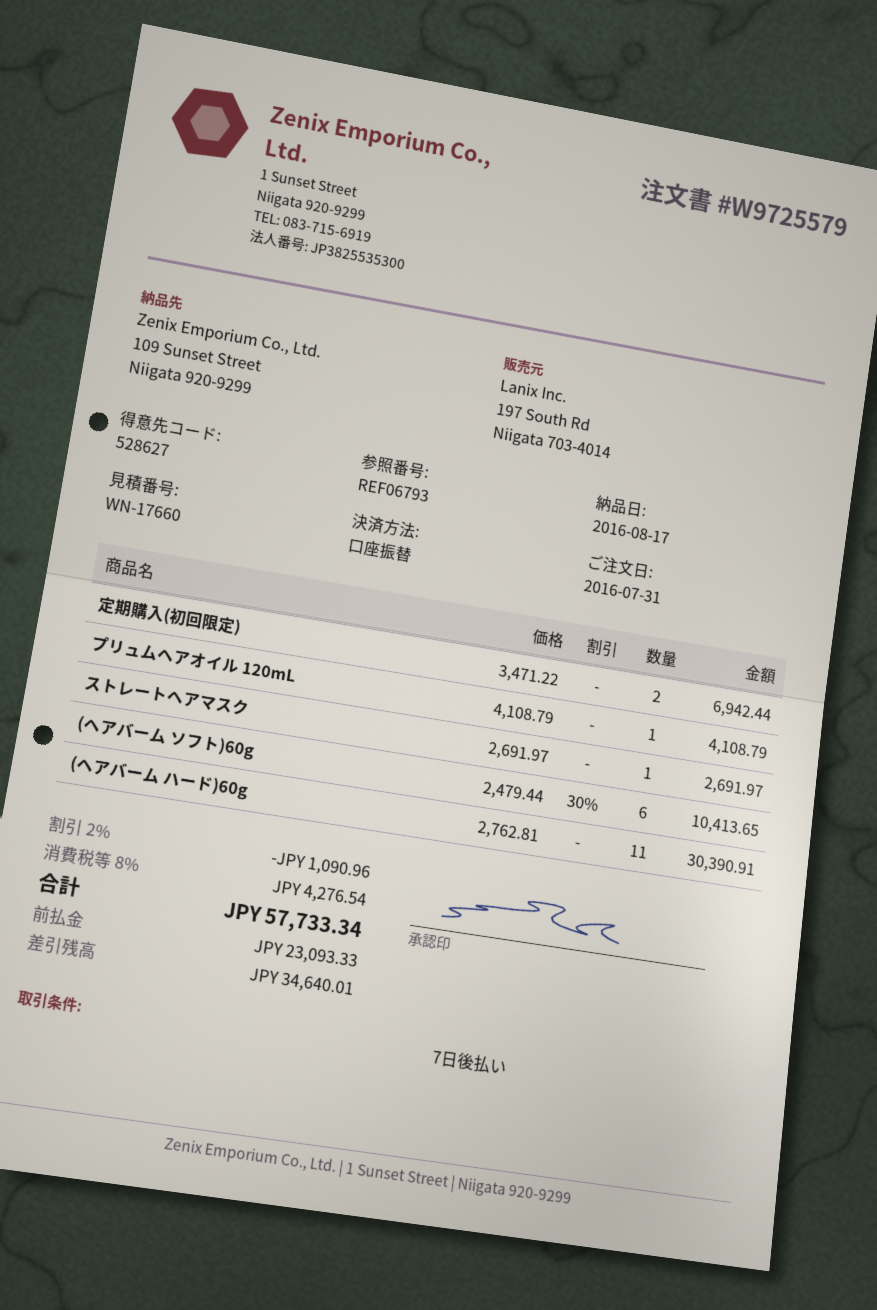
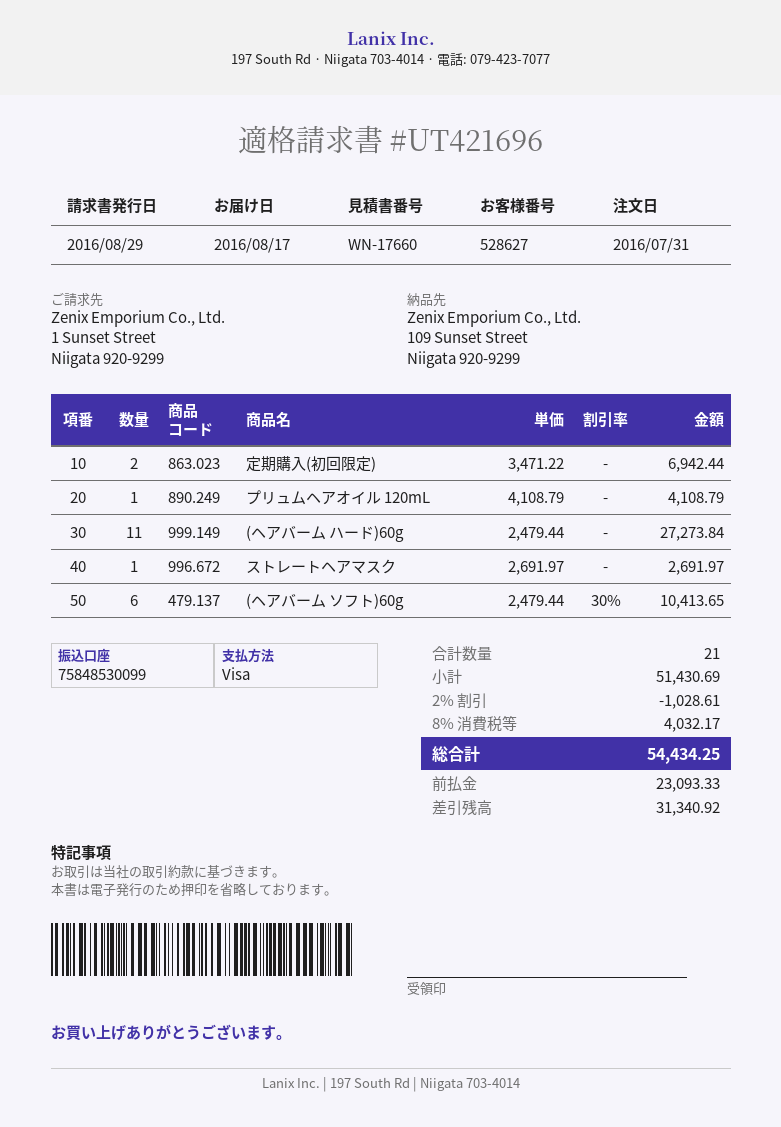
payment method: direct debit -> Visa
(ヘアバーム ハード)60g: 11 x 2762.81 = 30390.91 -> 11 x 2479.44 = 27273.84
discount: 2% = 1090.96 -> 2% = 1028.61
tax: 8% = 4276.54 -> 8% = 4032.17
total: 57733.34 -> 54434.25
balance: 34640.01 -> 31340.92

